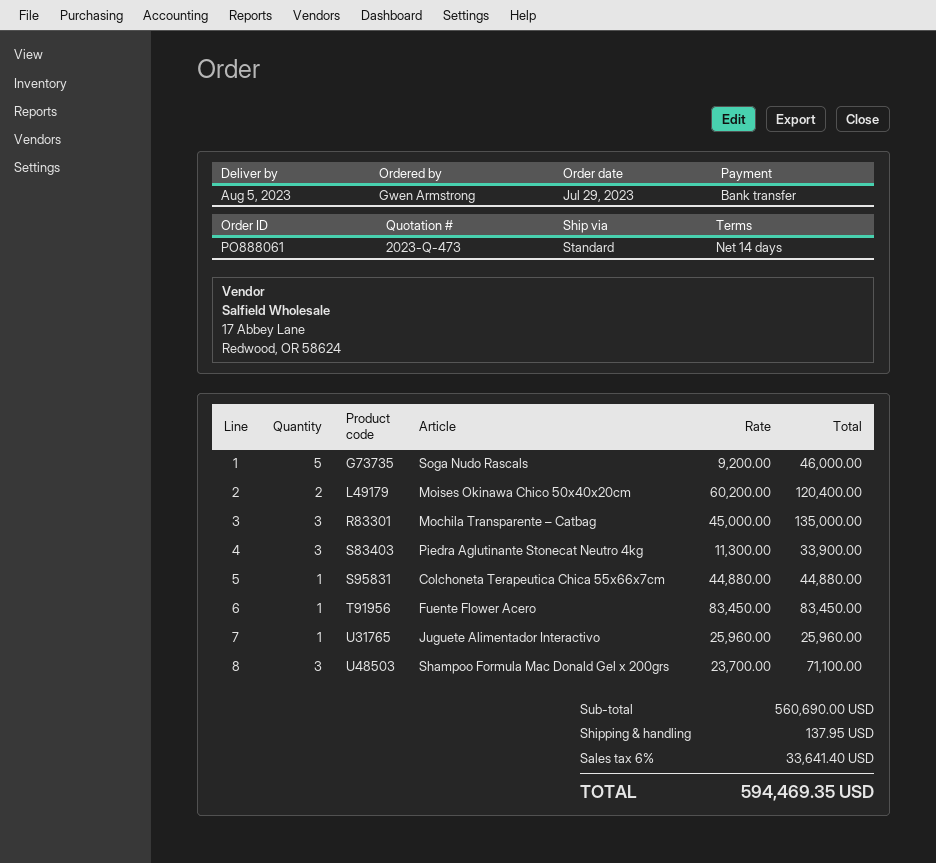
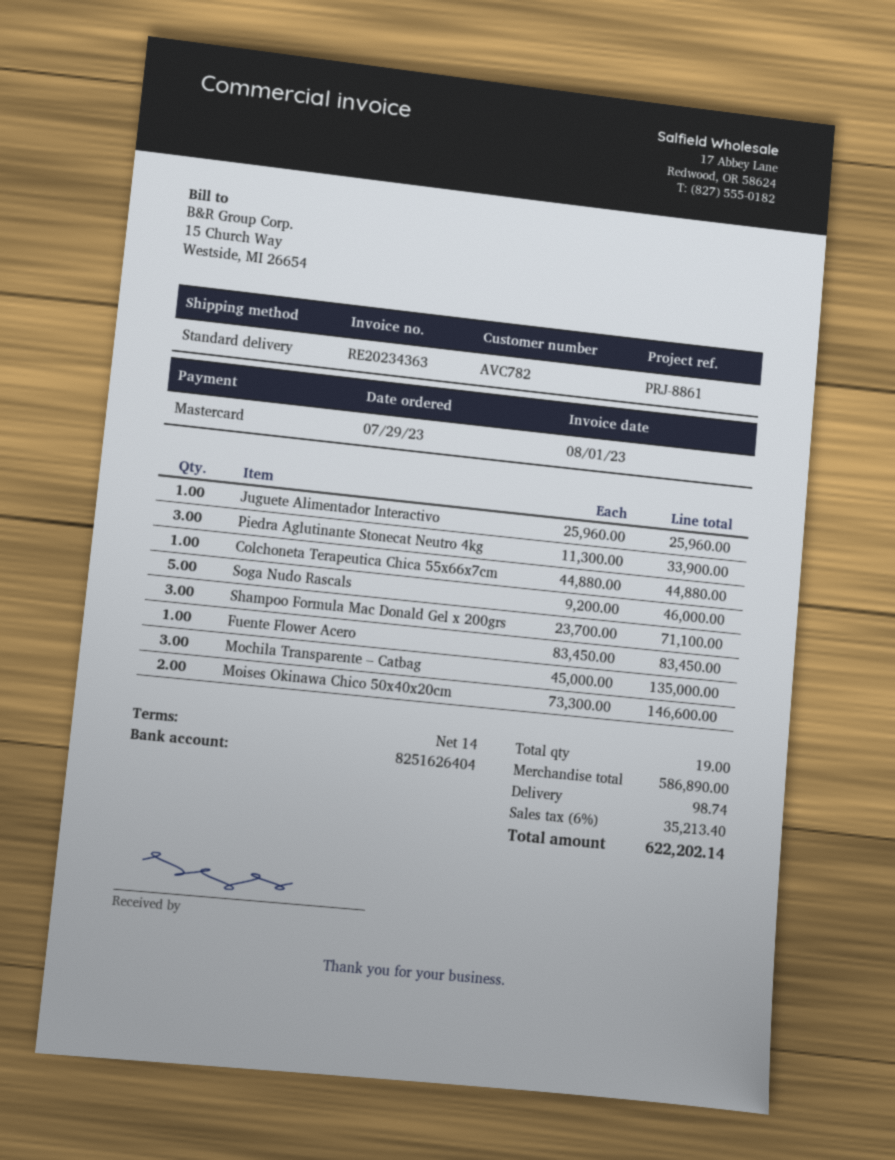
payment method: bank transfer -> Mastercard
Moises Okinawa Chico 50x40x20cm: 2 x 60200.00 = 120400.00 -> 2 x 73300.00 = 146600.00
subtotal: 560690.00 -> 586890.00
shipping: 137.95 -> 98.74
tax: 6% = 33641.40 -> 6% = 35213.40
total: 594469.35 -> 622202.14

